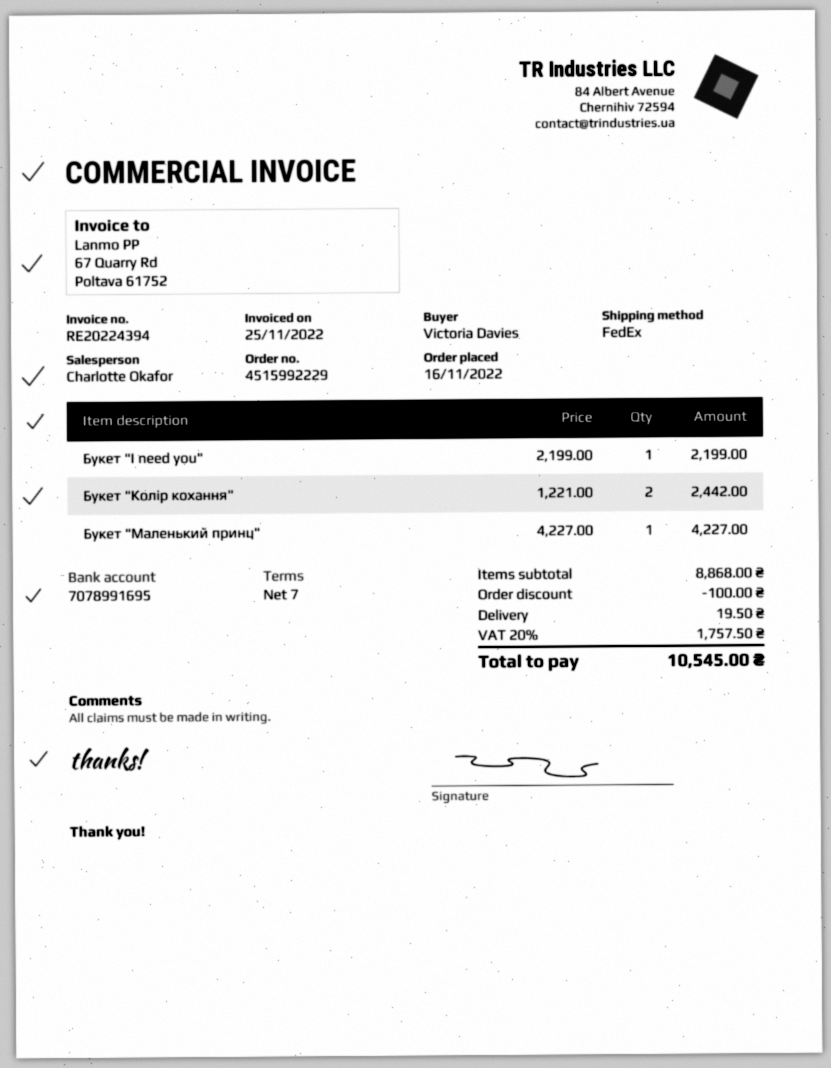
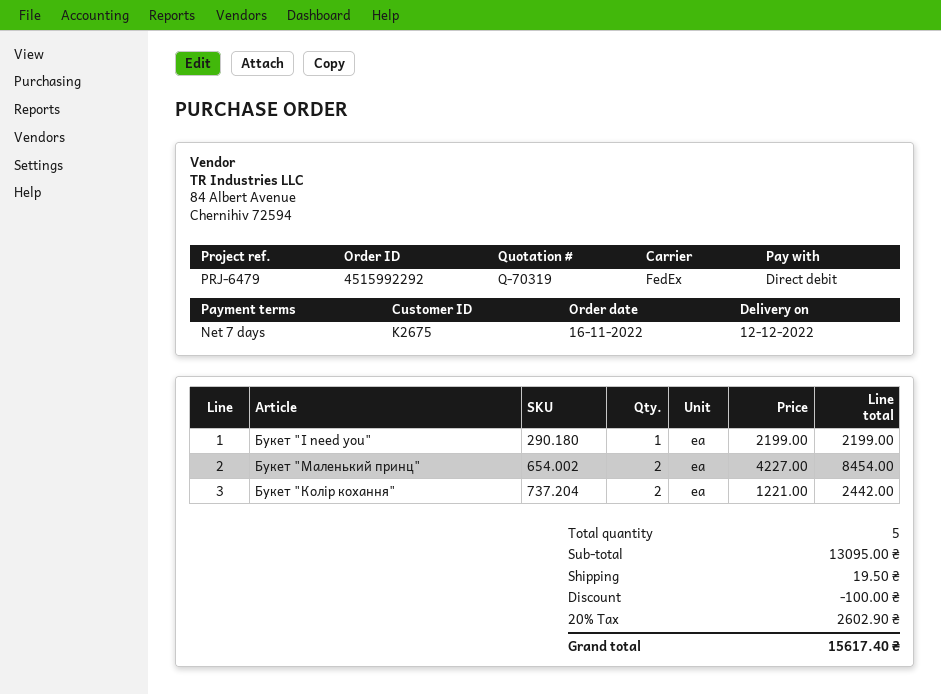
order number: 4515992229 -> 4515992292
Букет "Маленький принц": 1 x 4227.00 = 4227.00 -> 2 x 4227.00 = 8454.00
subtotal: 8868.00 -> 13095.00
tax: 20% = 1757.50 -> 20% = 2602.90
total: 10545.00 -> 15617.40

